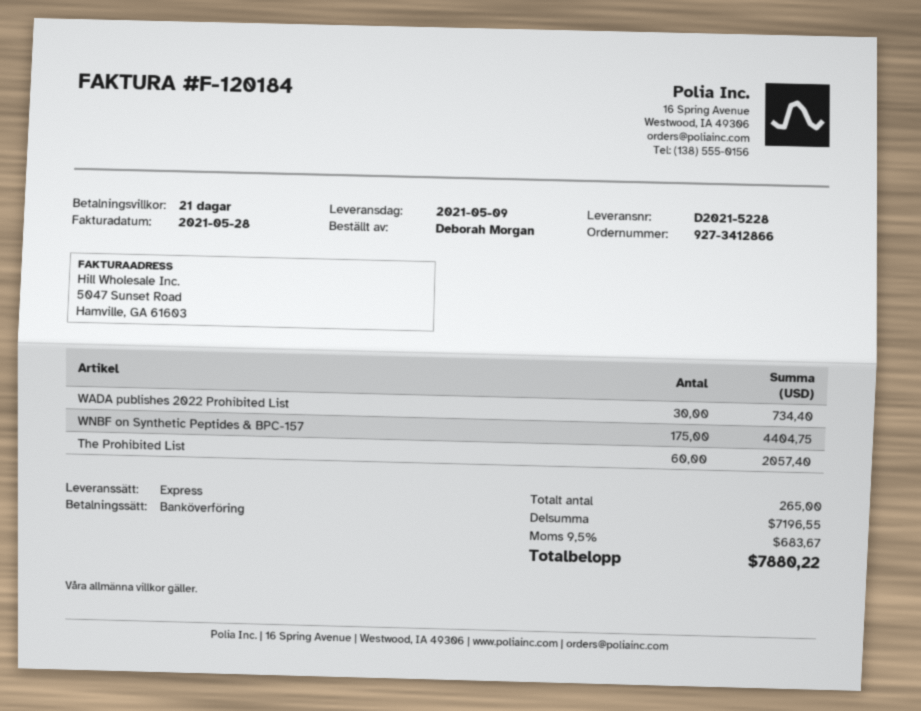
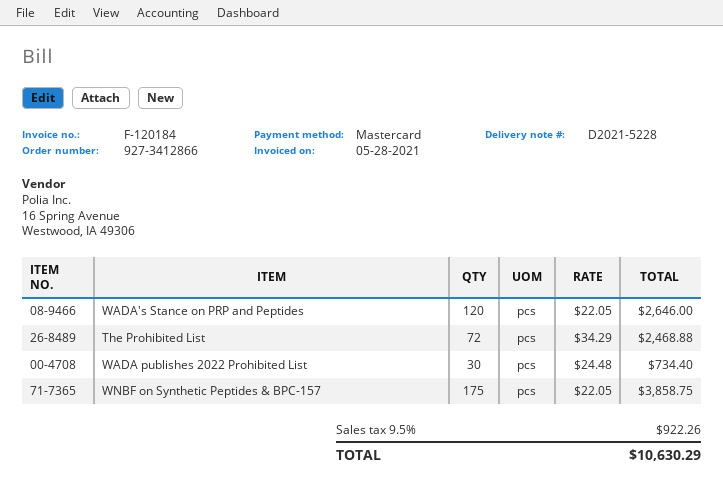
payment method: bank transfer -> Mastercard
WNBF on Synthetic Peptides & BPC-157: 175 for 4404.75 -> 175 for 3858.75
The Prohibited List: 60 for 2057.40 -> 72 for 2468.88
WADA's Stance on PRP and Peptides: none -> 120 for 2646.00
tax: 9.5% = 683.67 -> 9.5% = 922.26
total: 7880.22 -> 10630.29

